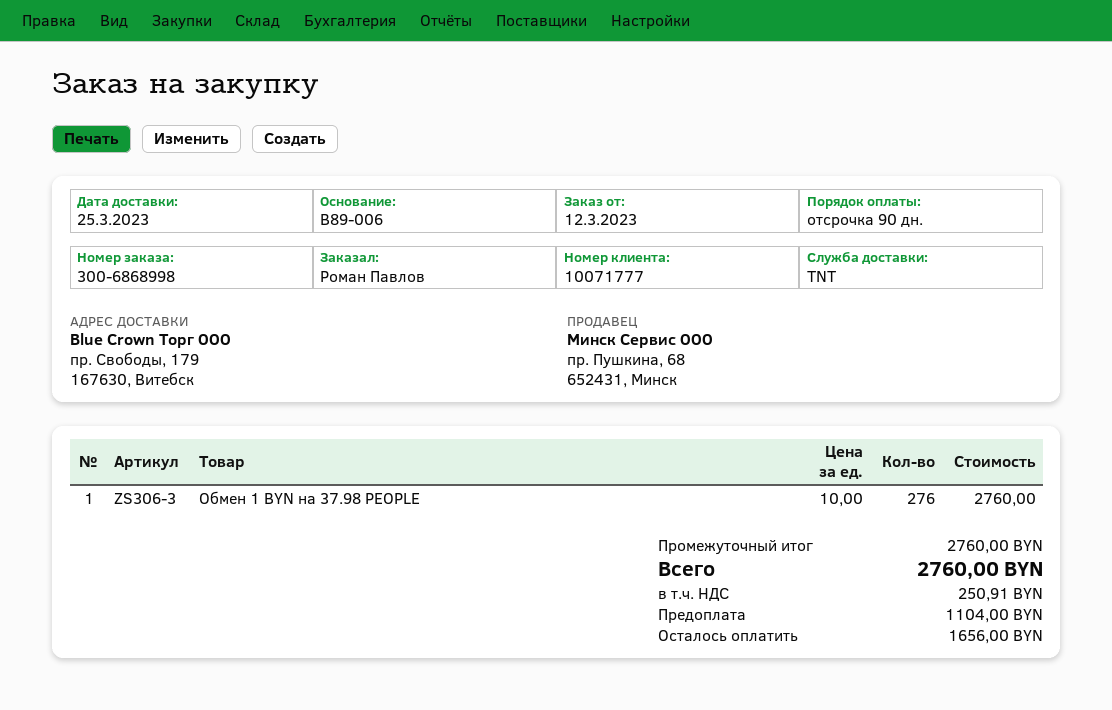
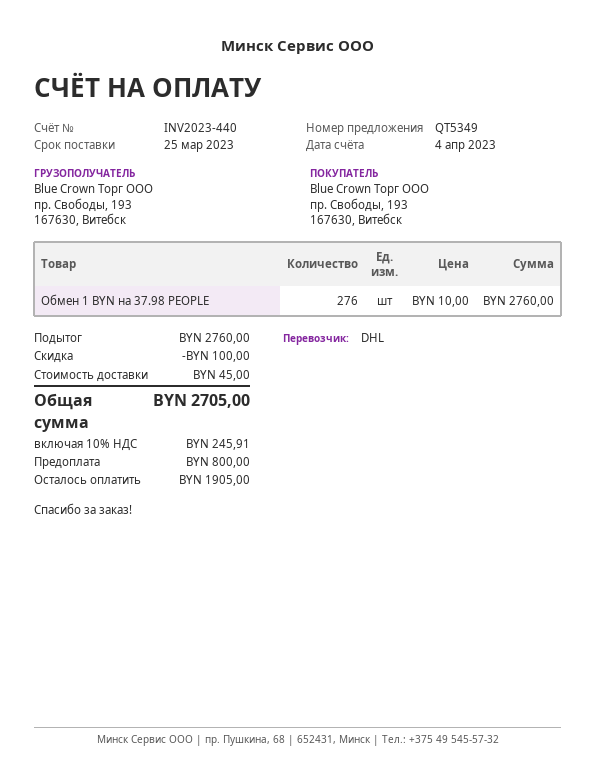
shipping method: TNT -> DHL
ship to: пр. Свободы, 179, 167630, Витебск -> пр. Свободы, 193, 167630, Витебск
discount: none -> 100.00
shipping: none -> 45.00
tax: 250.91 -> 245.91
total: 2760.00 -> 2705.00
deposit: 1104.00 -> 800.00
balance: 1656.00 -> 1905.00

